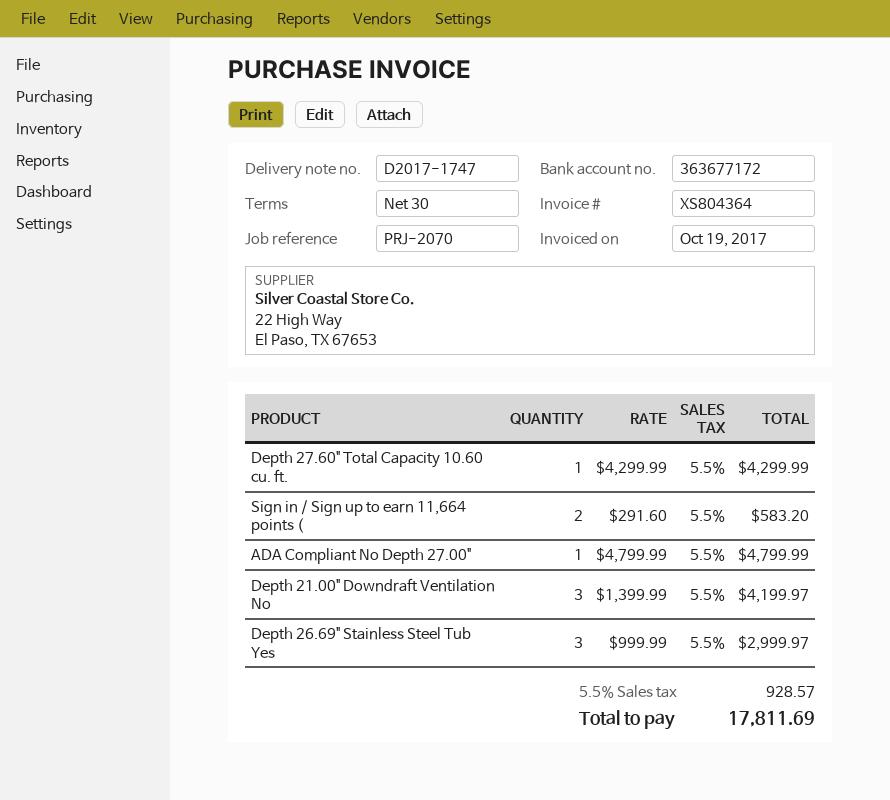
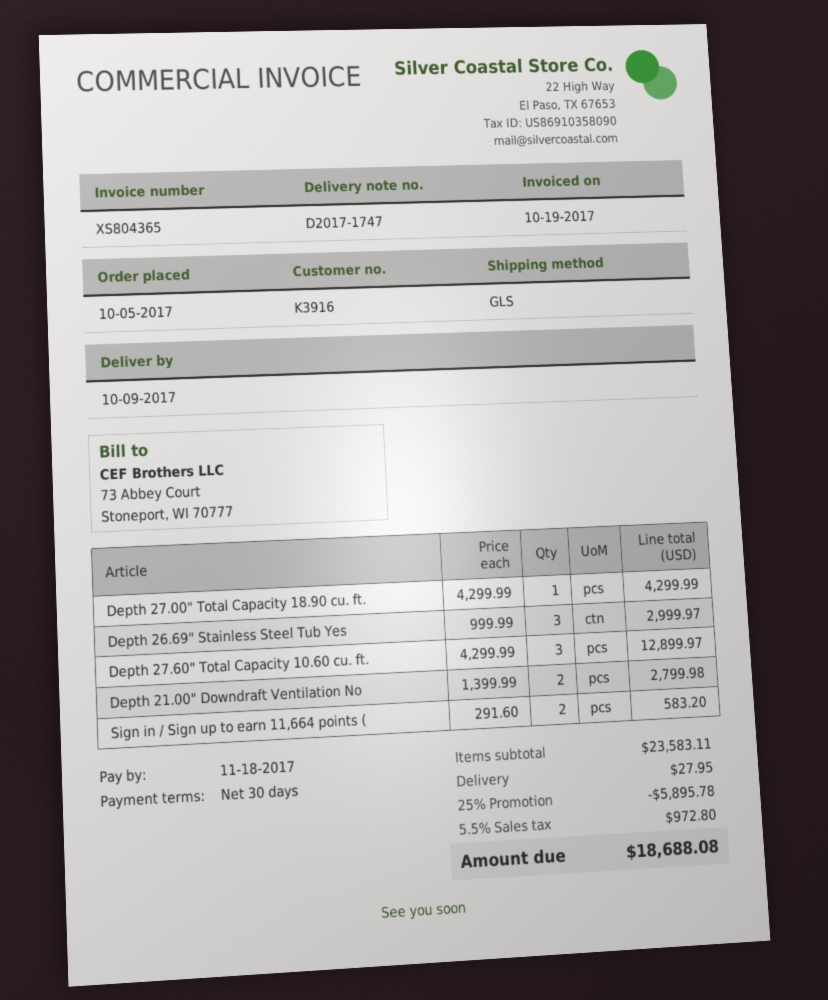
invoice number: XS804364 -> XS804365
Depth 27.60" Total Capacity 10.60 cu. ft.: 1 x 4299.99 = 4299.99 -> 3 x 4299.99 = 12899.97
ADA Compliant No Depth 27.00": 1 x 4799.99 = 4799.99 -> none
Depth 21.00" Downdraft Ventilation No: 3 x 1399.99 = 4199.97 -> 2 x 1399.99 = 2799.98
Depth 27.00" Total Capacity 18.90 cu. ft.: none -> 1 x 4299.99 = 4299.99
discount: none -> 25% = 5895.78
shipping: none -> 27.95
tax: 5.5% = 928.57 -> 5.5% = 972.80
total: 17811.69 -> 18688.08

